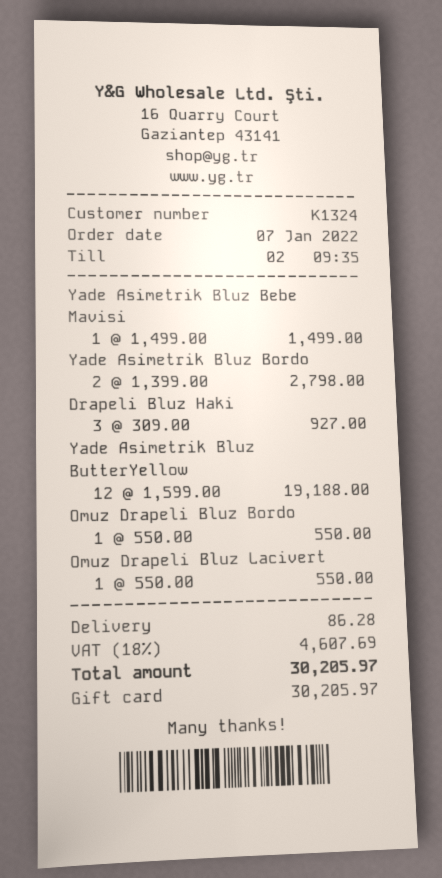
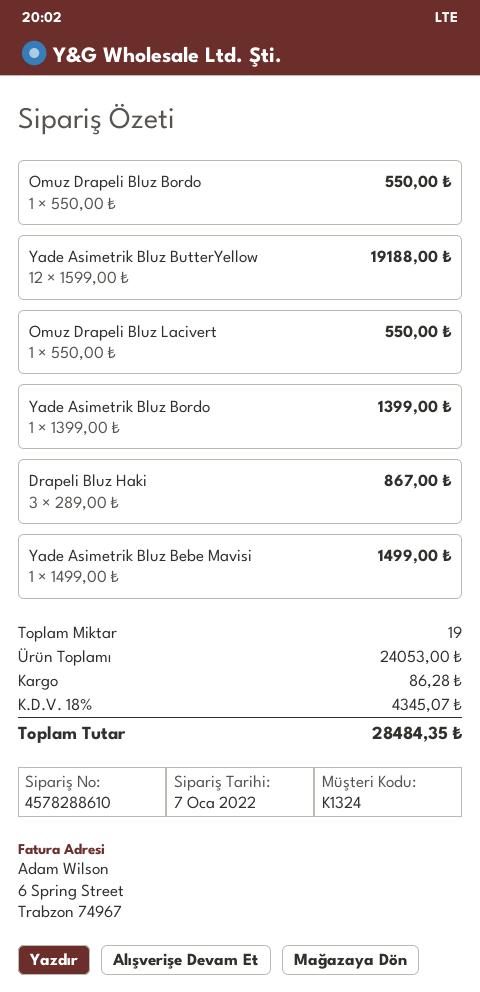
Yade Asimetrik Bluz Bordo: 2 x 1399.00 = 2798.00 -> 1 x 1399.00 = 1399.00
Drapeli Bluz Haki: 3 x 309.00 = 927.00 -> 3 x 289.00 = 867.00
tax: 18% = 4607.69 -> 18% = 4345.07
total: 30205.97 -> 28484.35

